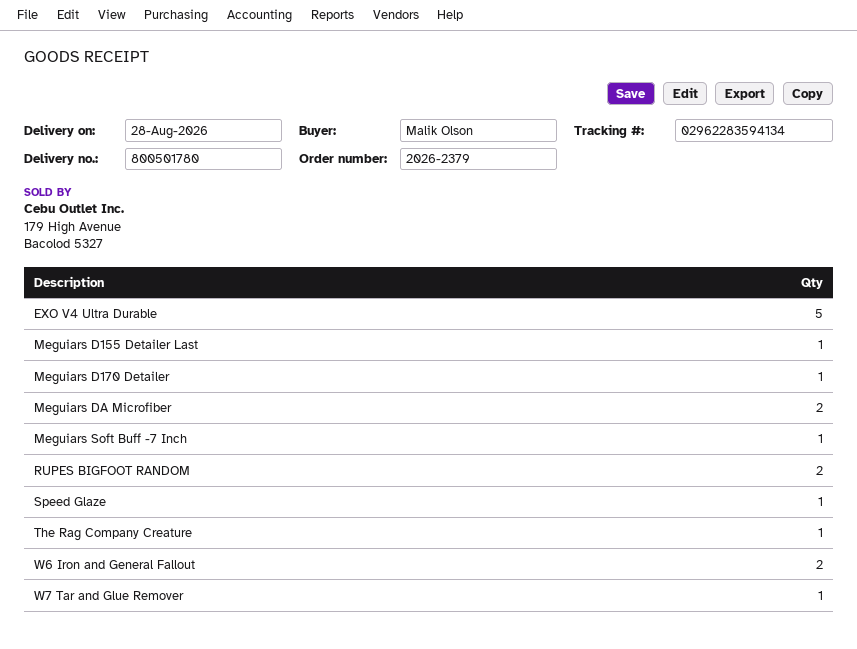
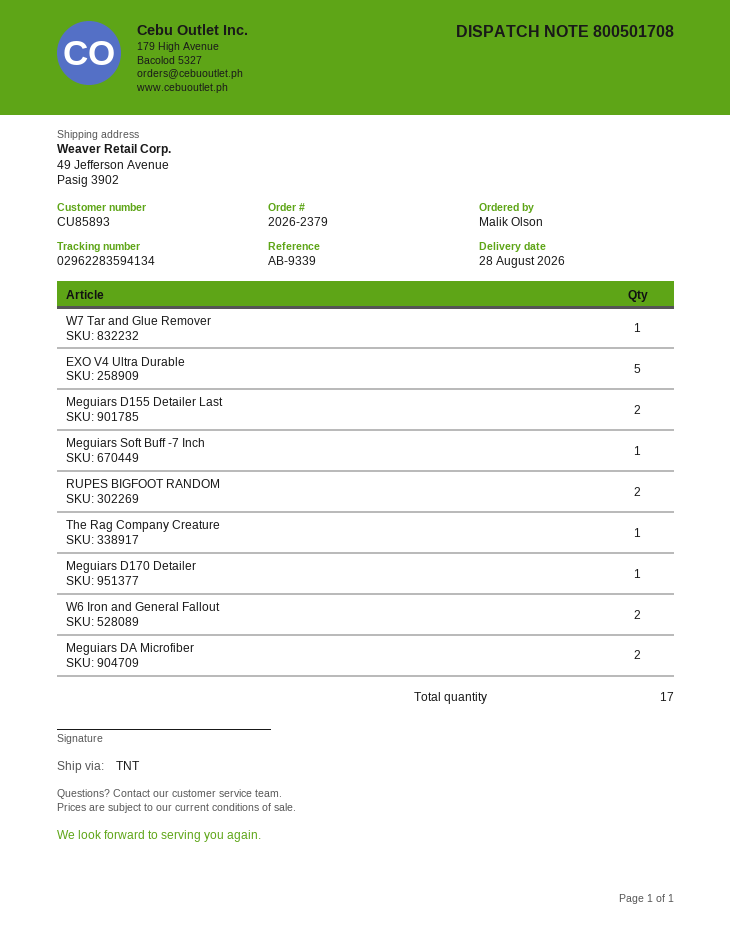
delivery note number: 800501780 -> 800501708
Meguiars D155 Detailer Last: 1 -> 2
Speed Glaze: 1 -> none

